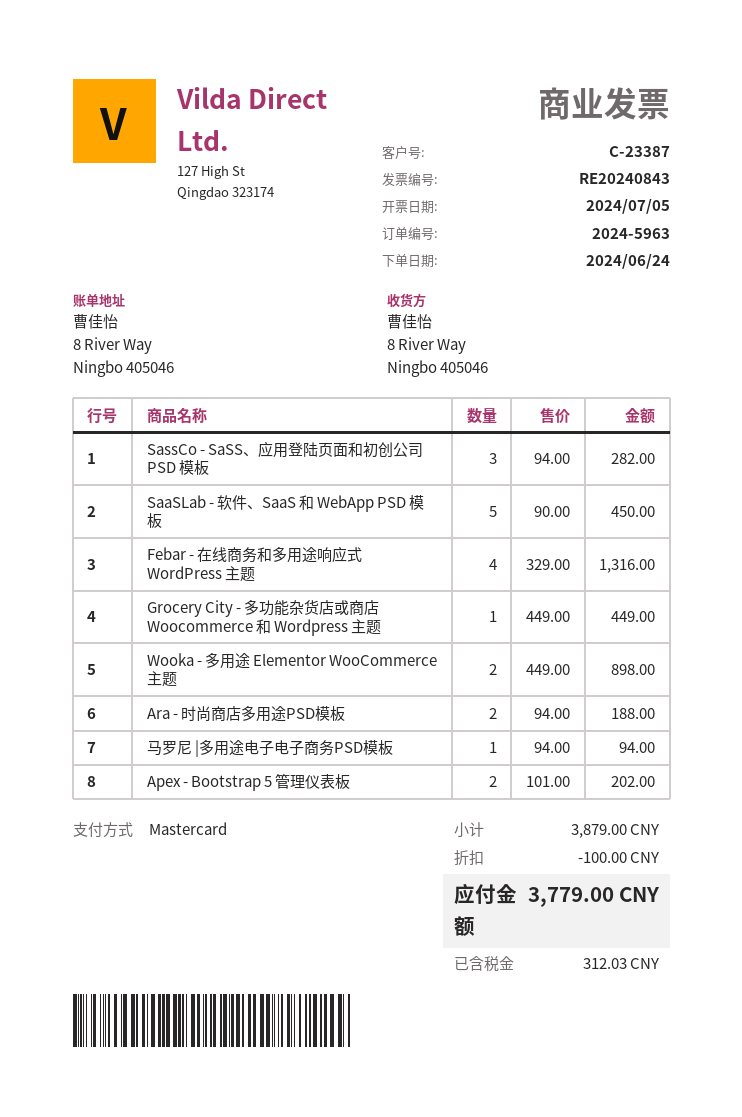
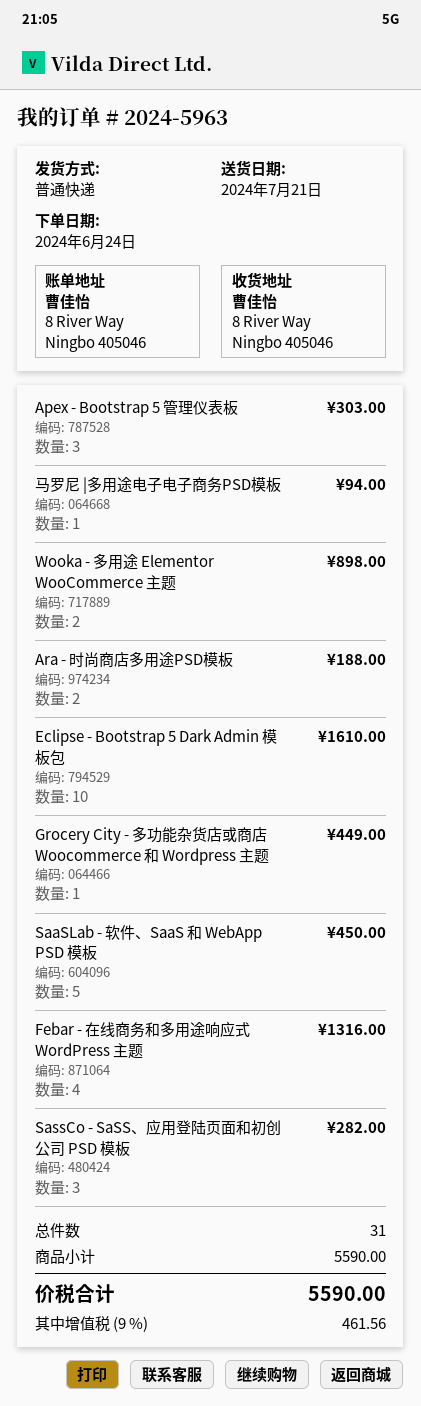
Apex - Bootstrap 5 管理仪表板: 2 for 202.00 -> 3 for 303.00
Eclipse - Bootstrap 5 Dark Admin 模板包: none -> 10 for 1610.00
subtotal: 3879.00 -> 5590.00
discount: 100.00 -> none
tax: 312.03 -> 461.56
total: 3779.00 -> 5590.00

